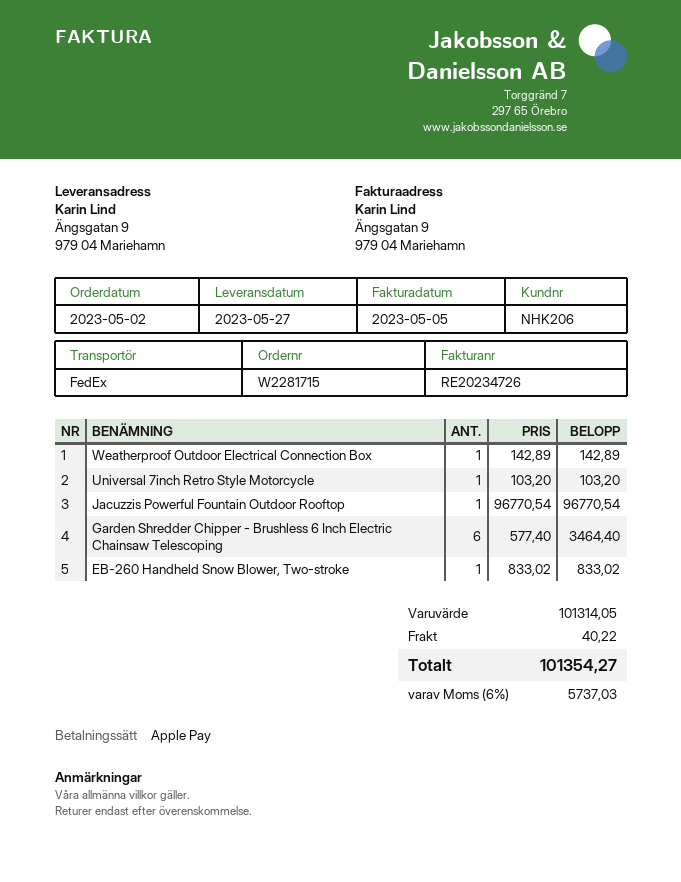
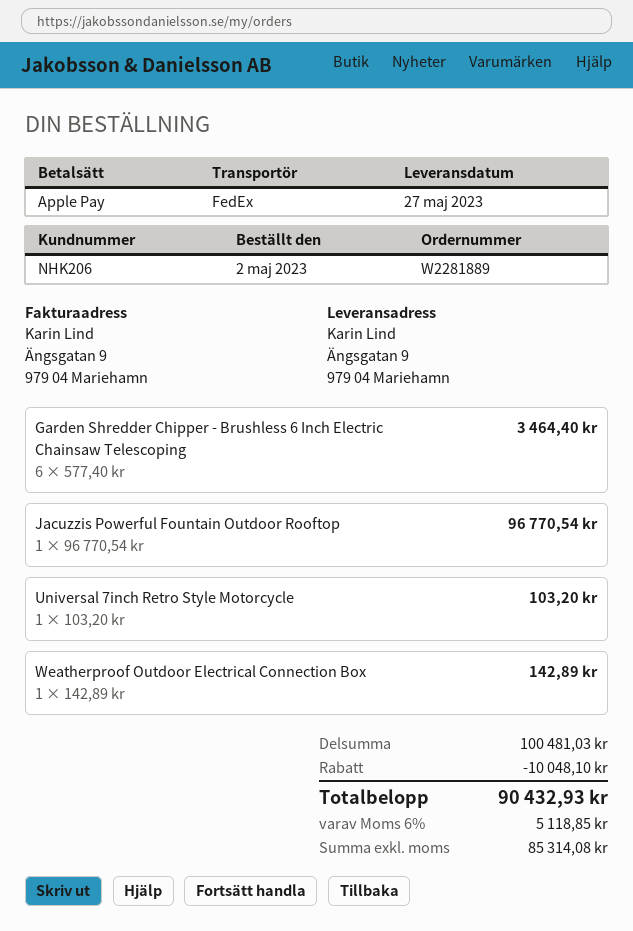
order number: W2281715 -> W2281889
EB-260 Handheld Snow Blower, Two-stroke: 1 x 833.02 = 833.02 -> none
subtotal: 101314.05 -> 100481.03
discount: none -> 10048.10
shipping: 40.22 -> none
tax: 6% = 5737.03 -> 6% = 5118.85
total: 101354.27 -> 90432.93

